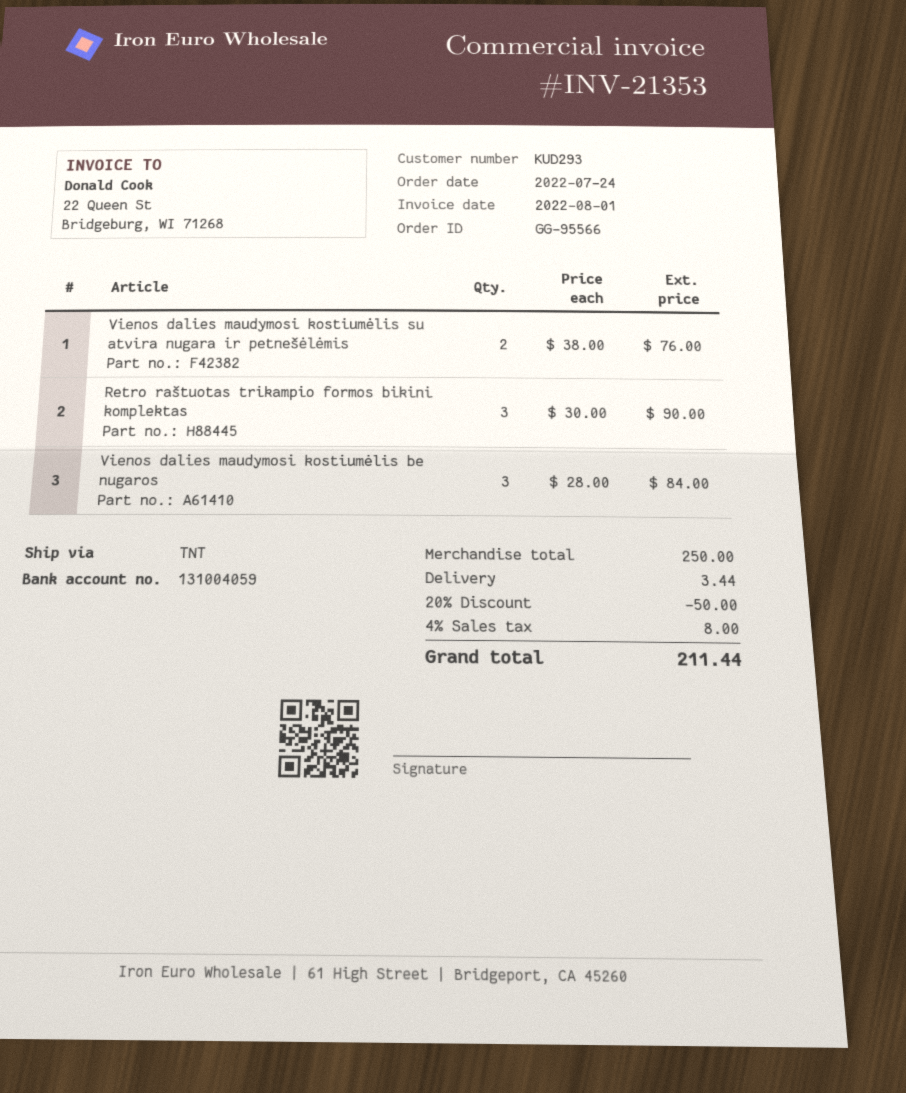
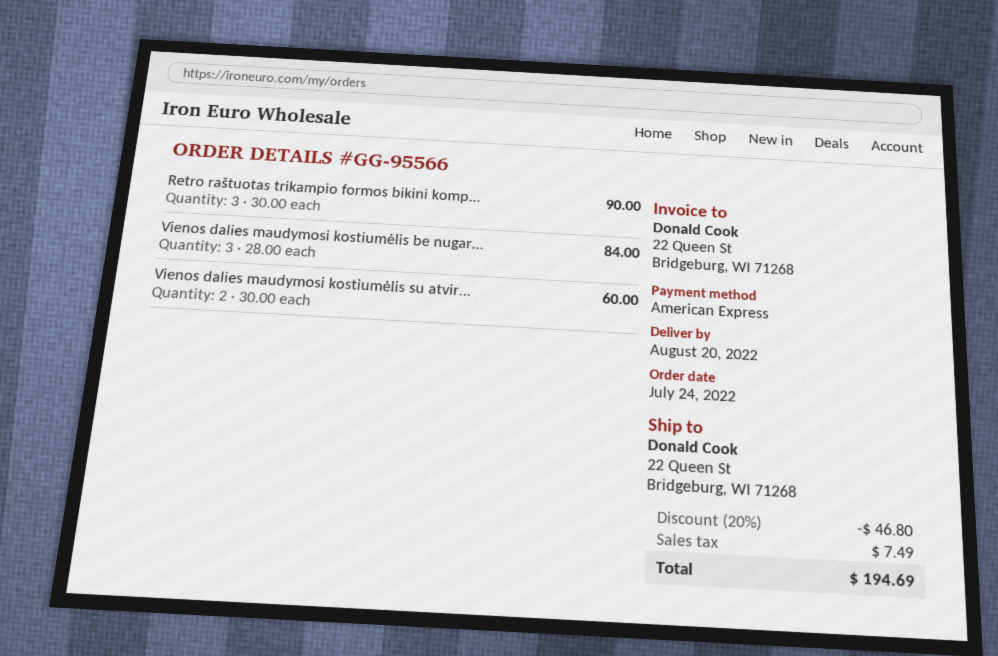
Vienos dalies maudymosi kostiumėlis su atvira nugara ir petnešėlėmis: 2 x 38.00 = 76.00 -> 2 x 30.00 = 60.00
discount: 20% = 50.00 -> 20% = 46.80
shipping: 3.44 -> none
tax: 8.00 -> 7.49
total: 211.44 -> 194.69

